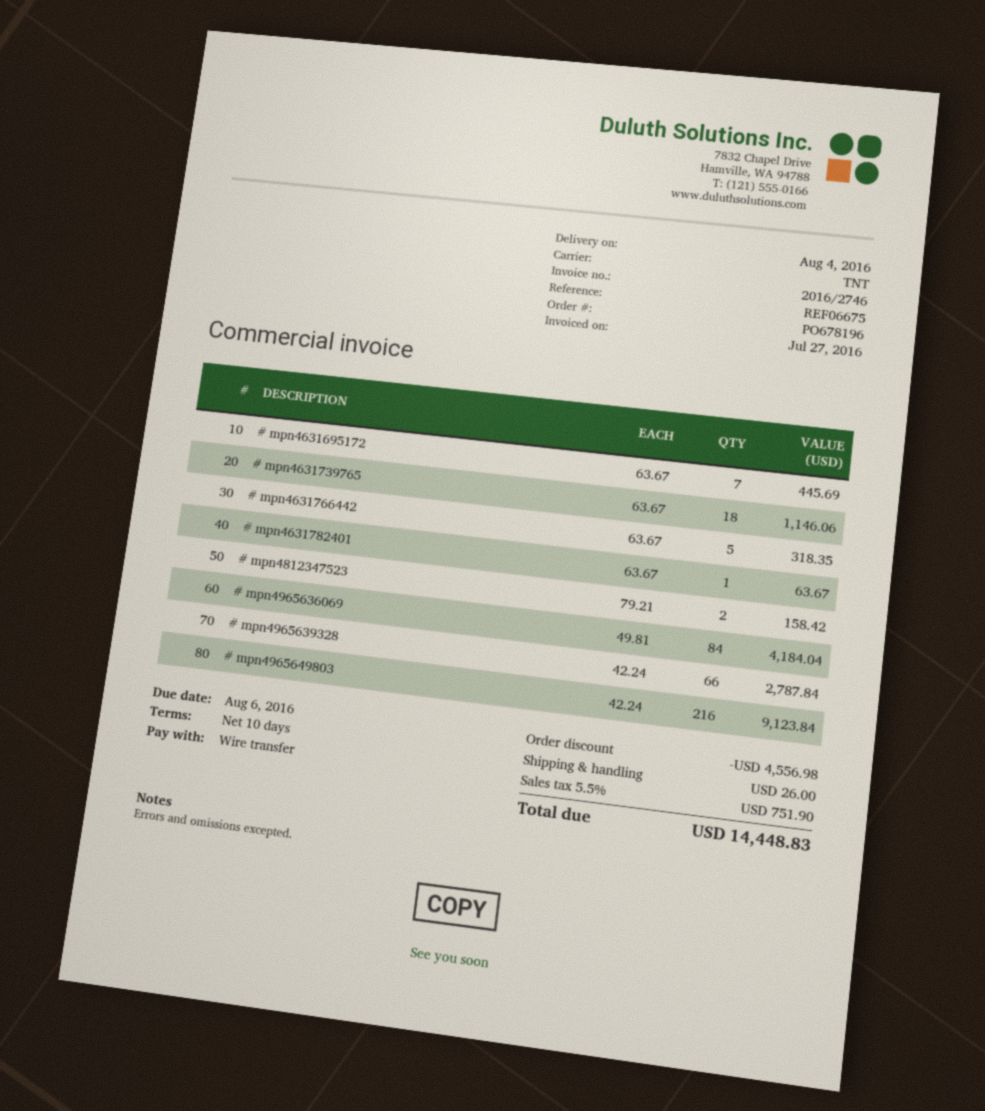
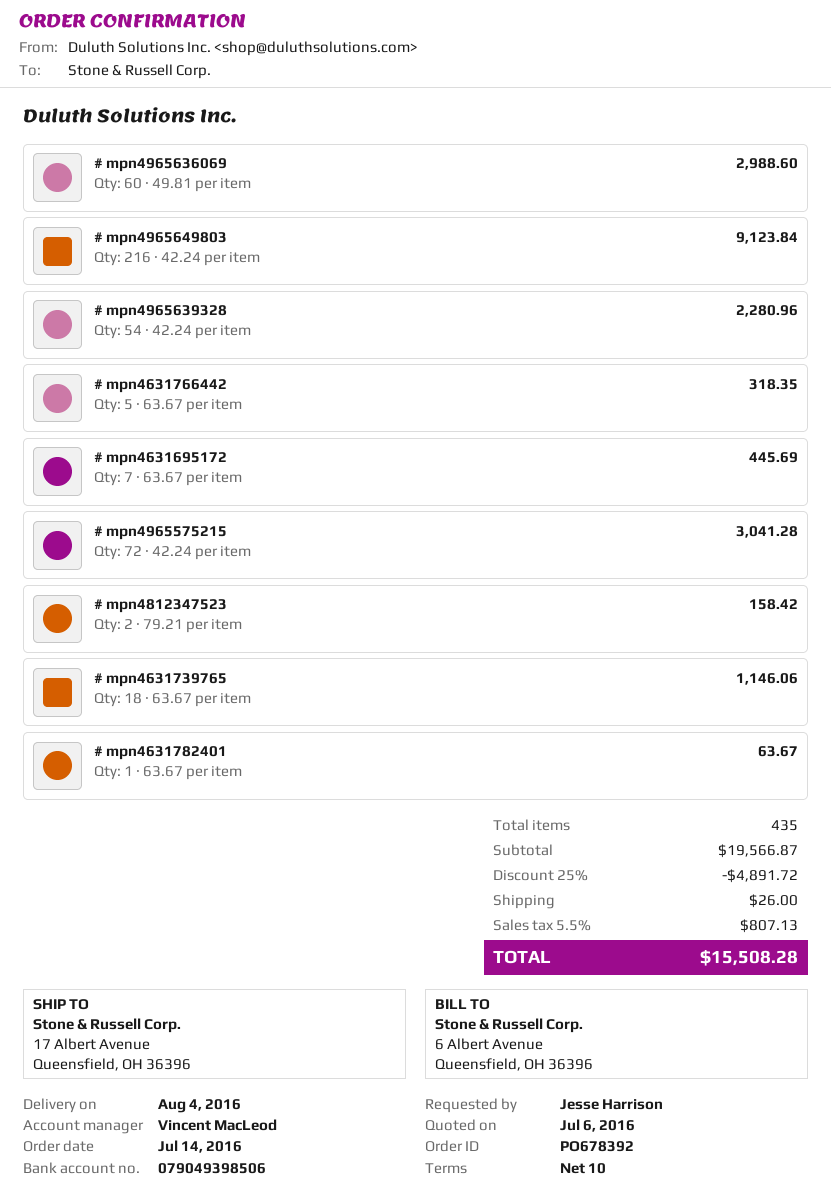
order number: PO678196 -> PO678392
# mpn4965636069: 84 x 49.81 = 4184.04 -> 60 x 49.81 = 2988.60
# mpn4965639328: 66 x 42.24 = 2787.84 -> 54 x 42.24 = 2280.96
# mpn4965575215: none -> 72 x 42.24 = 3041.28
discount: 4556.98 -> 4891.72
tax: 5.5% = 751.90 -> 5.5% = 807.13
total: 14448.83 -> 15508.28

